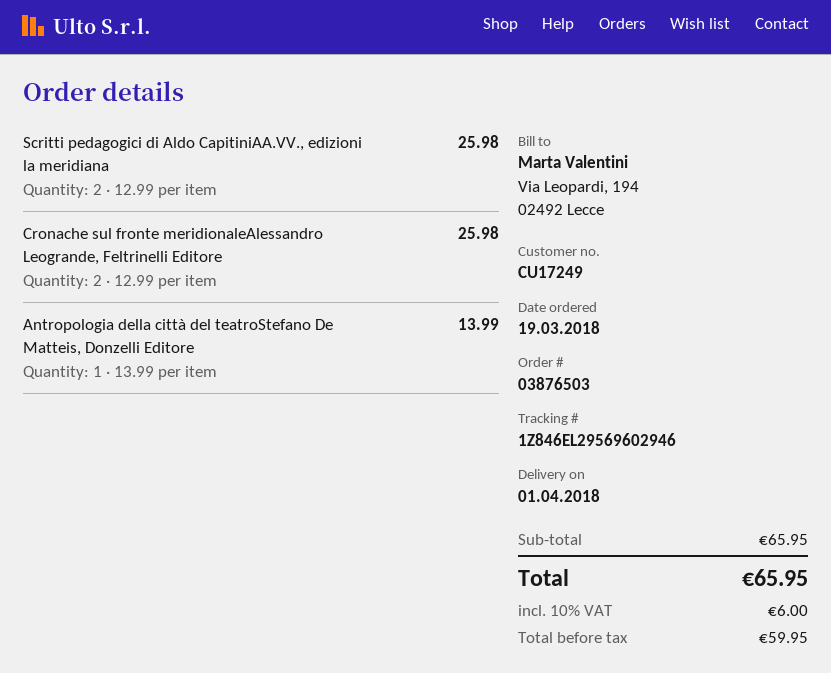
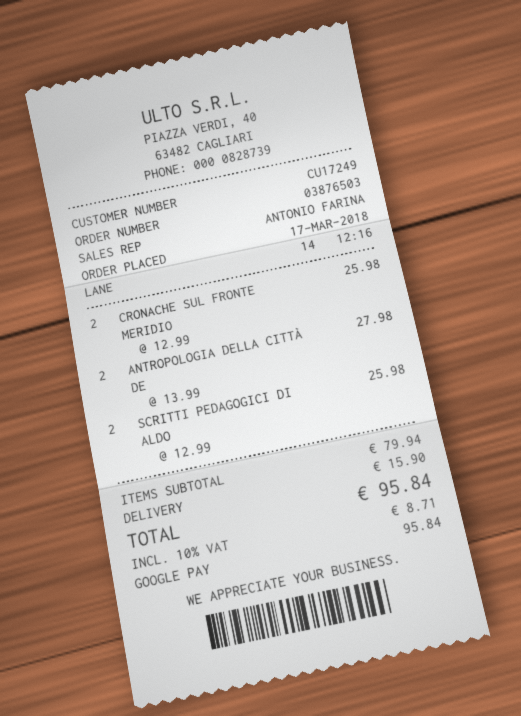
order date: 2018-03-19 -> 2018-03-17
Antropologia della città del teatroStefano De Matteis, Donzelli Editore: 1 x 13.99 = 13.99 -> 2 x 13.99 = 27.98
subtotal: 65.95 -> 79.94
shipping: none -> 15.90
tax: 10% = 6.00 -> 10% = 8.71
total: 65.95 -> 95.84

